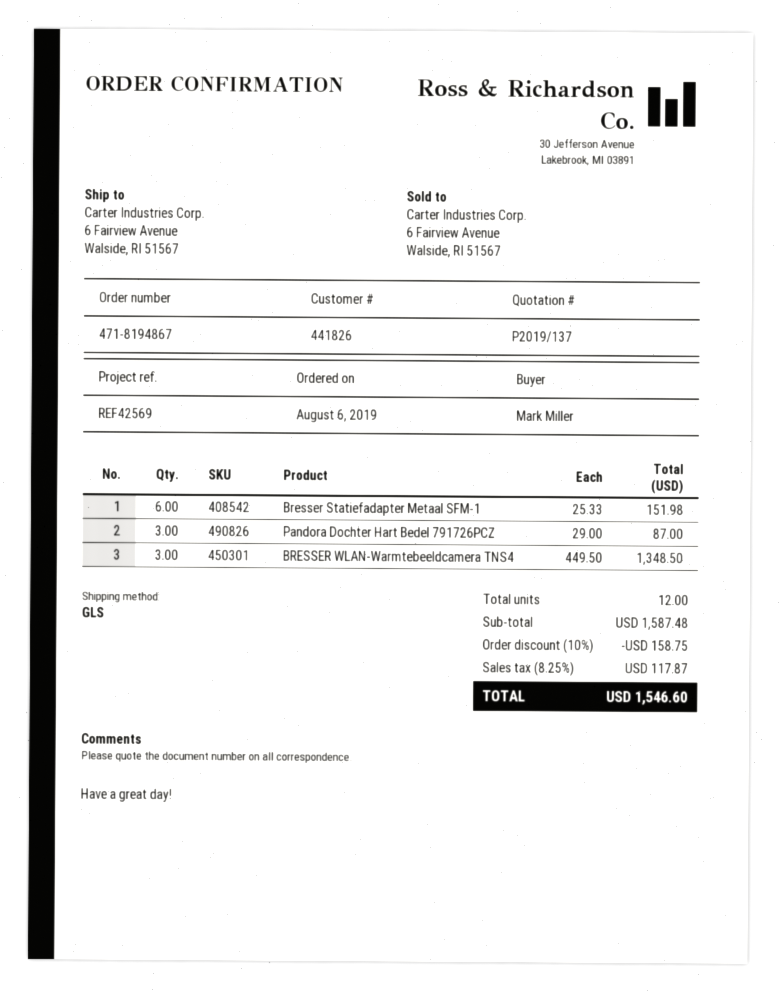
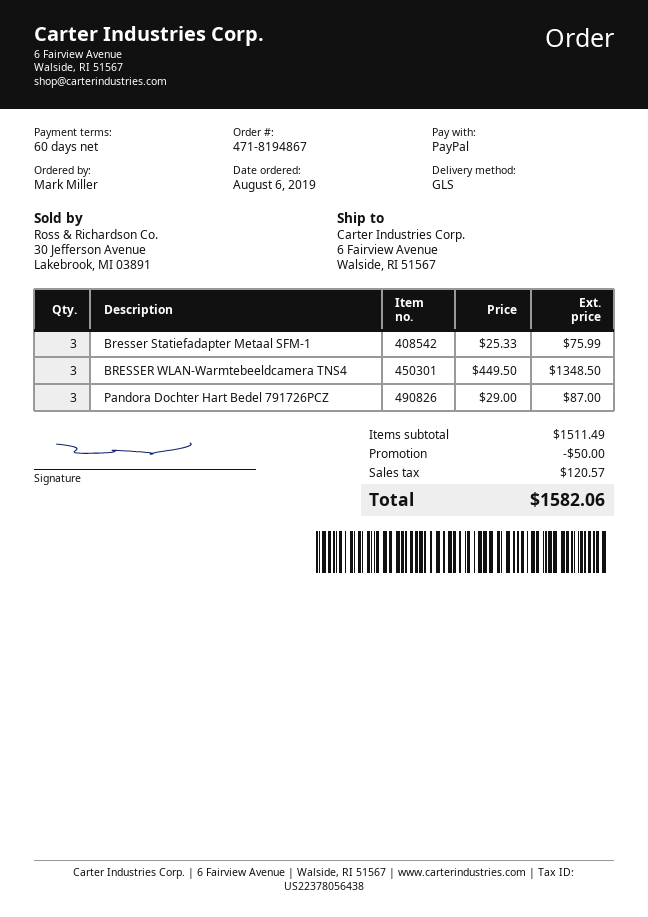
Bresser Statiefadapter Metaal SFM-1: 6 x 25.33 = 151.98 -> 3 x 25.33 = 75.99
subtotal: 1587.48 -> 1511.49
discount: 158.75 -> 50.00
tax: 117.87 -> 120.57
total: 1546.60 -> 1582.06

